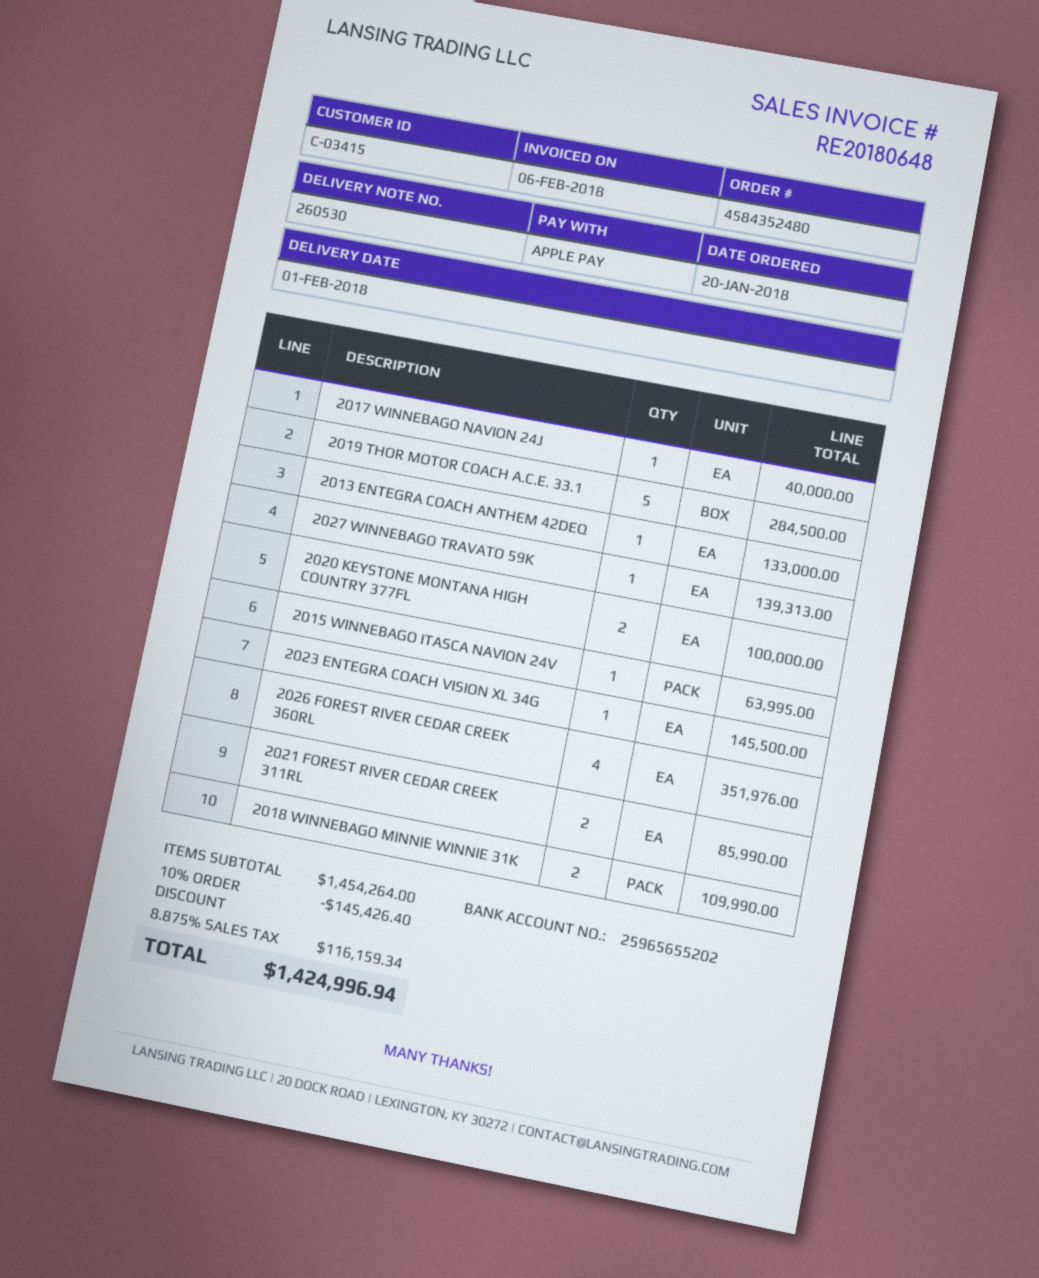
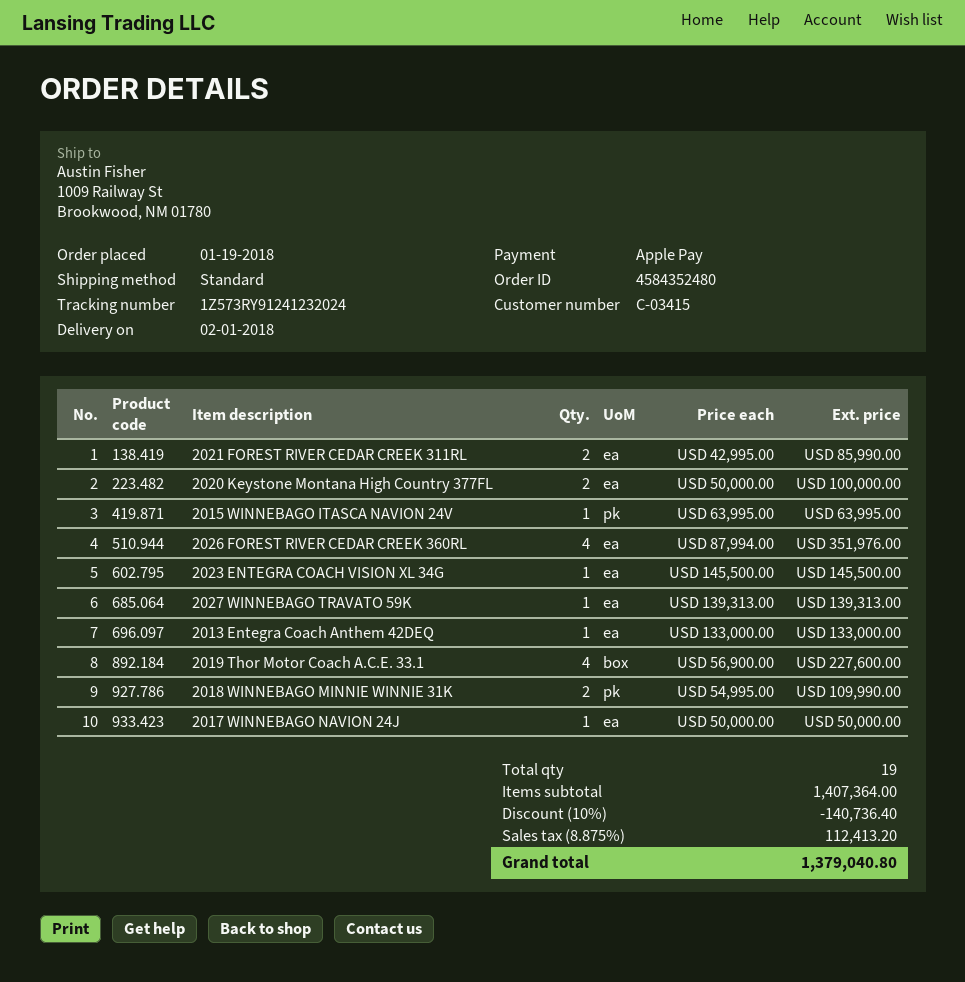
order date: 2018-01-20 -> 2018-01-19
2017 WINNEBAGO NAVION 24J: 1 for 40000.00 -> 1 for 50000.00
2019 THOR MOTOR COACH A.C.E. 33.1: 5 for 284500.00 -> 4 for 227600.00
subtotal: 1454264.00 -> 1407364.00
discount: 10% = 145426.40 -> 10% = 140736.40
tax: 8.875% = 116159.34 -> 8.875% = 112413.20
total: 1424996.94 -> 1379040.80

